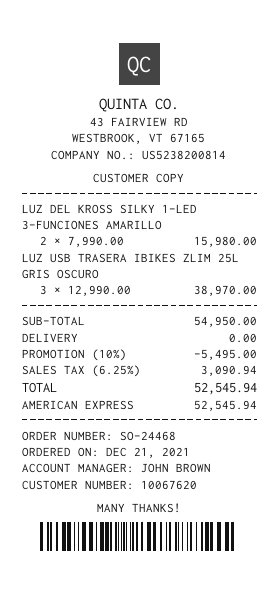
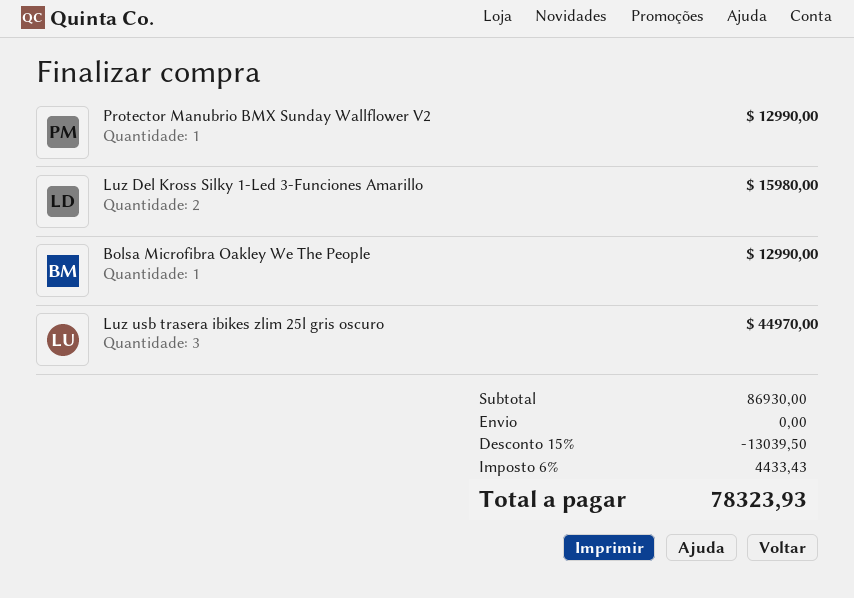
LUZ USB TRASERA IBIKES ZLIM 25L GRIS OSCURO: 3 for 38970.00 -> 3 for 44970.00
Protector Manubrio BMX Sunday Wallflower V2: none -> 1 for 12990.00
Bolsa Microfibra Oakley We The People: none -> 1 for 12990.00
subtotal: 54950.00 -> 86930.00
discount: 10% = 5495.00 -> 15% = 13039.50
tax: 6.25% = 3090.94 -> 6% = 4433.43
total: 52545.94 -> 78323.93

